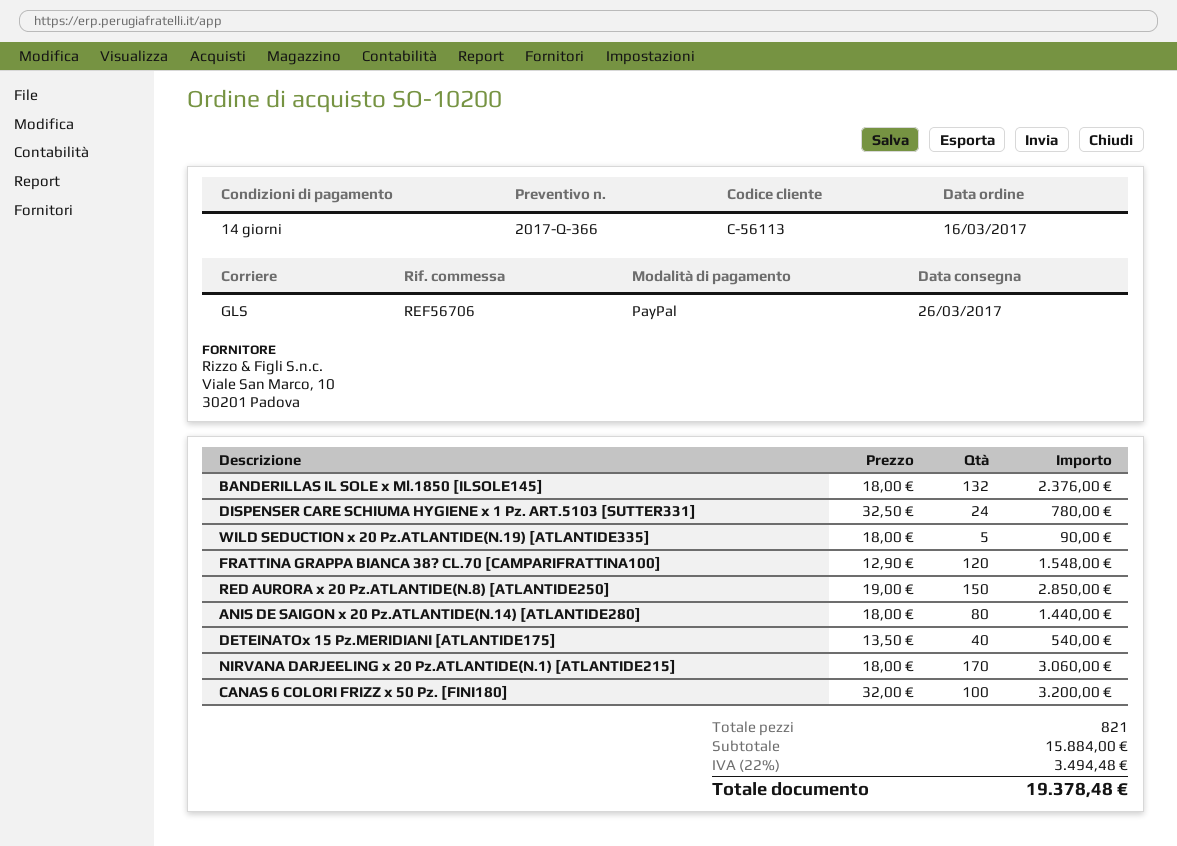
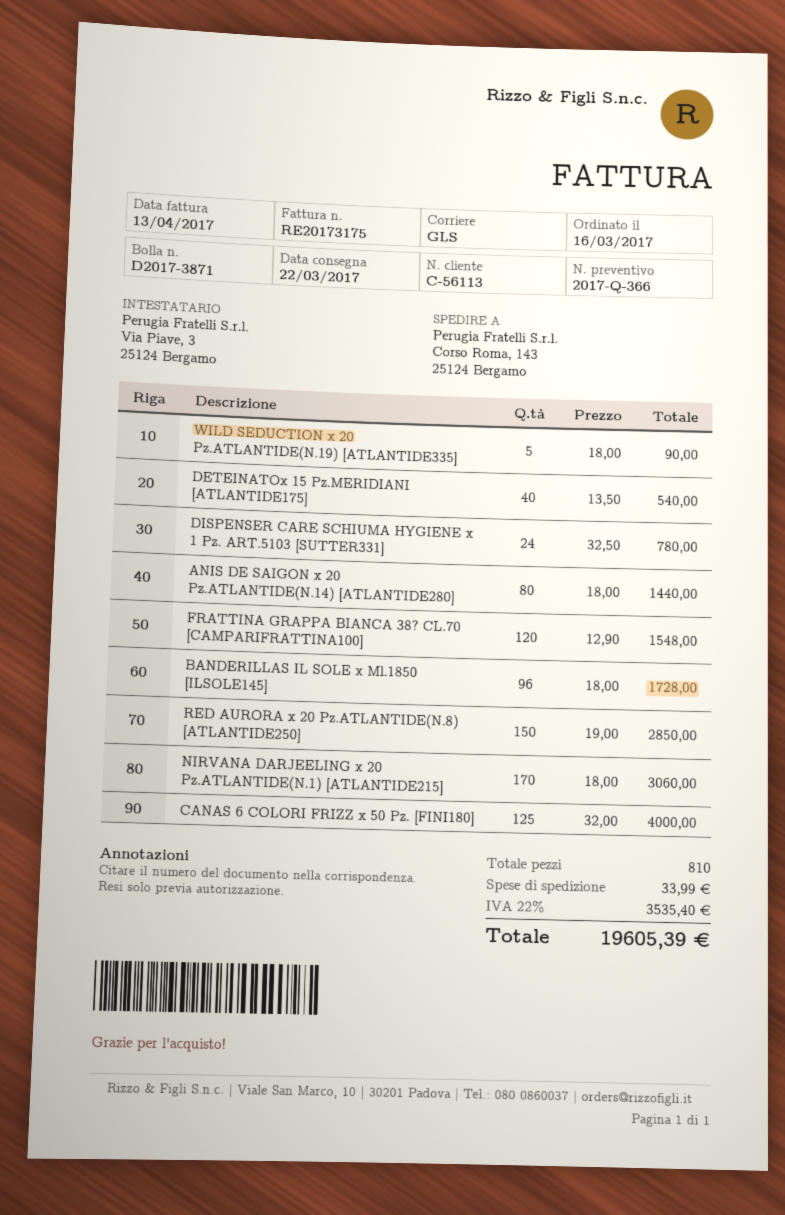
delivery date: 2017-03-26 -> 2017-03-22
BANDERILLAS IL SOLE x Ml.1850 [ILSOLE145]: 132 x 18.00 = 2376.00 -> 96 x 18.00 = 1728.00
CANAS 6 COLORI FRIZZ x 50 Pz. [FINI180]: 100 x 32.00 = 3200.00 -> 125 x 32.00 = 4000.00
total quantity: 821 -> 810
shipping: none -> 33.99
tax: 22% = 3494.48 -> 22% = 3535.40
total: 19378.48 -> 19605.39

